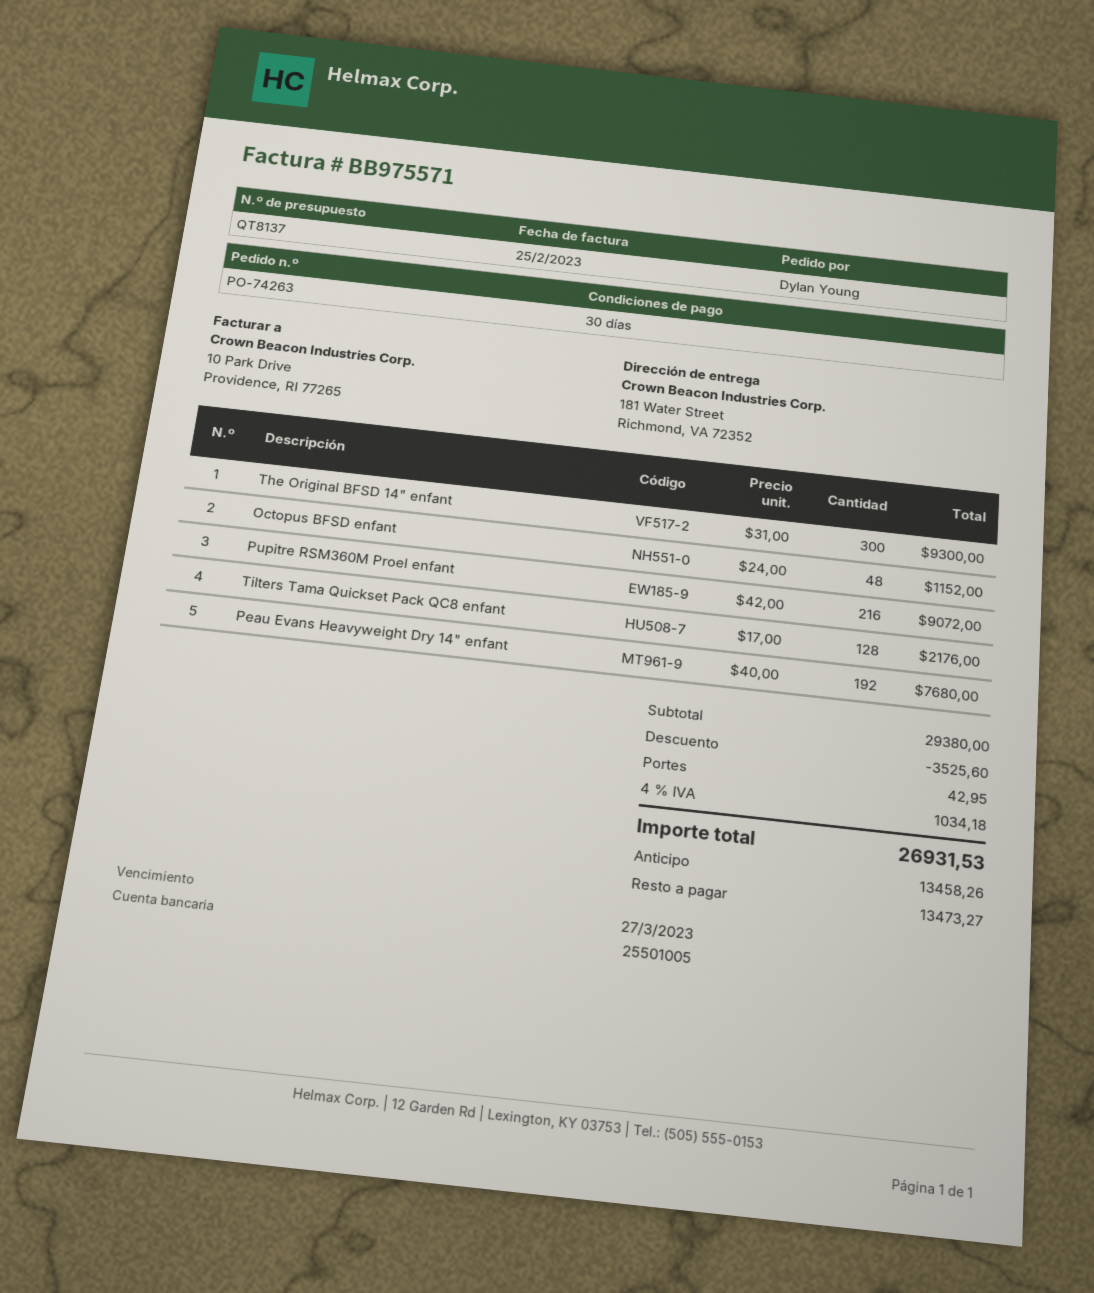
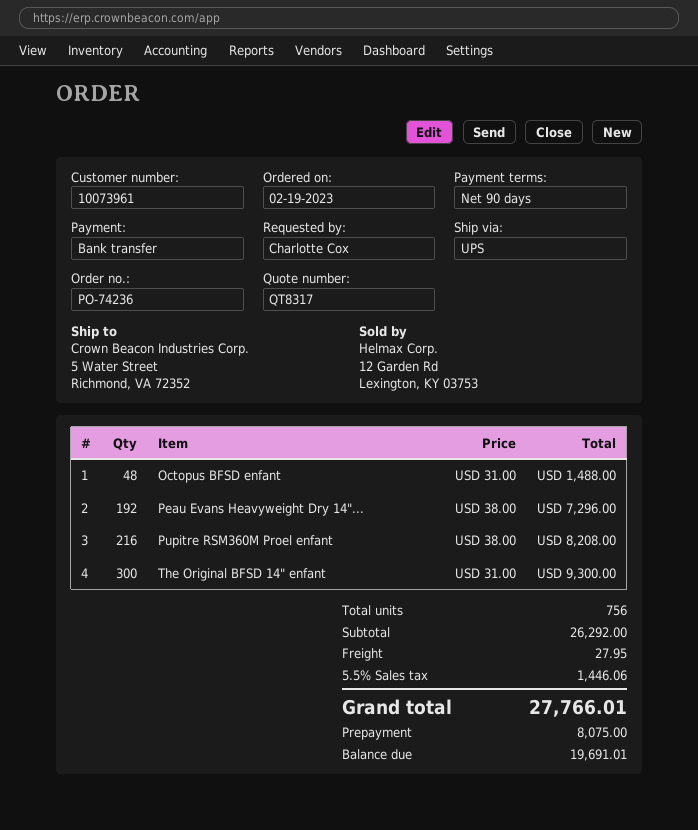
quote number: QT8137 -> QT8317
order number: PO-74263 -> PO-74236
payment terms: 30 days -> 90 days
ordered by: Dylan Young -> Charlotte Cox
ship to: 181 Water Street, Richmond, VA 72352 -> 5 Water Street, Richmond, VA 72352
Octopus BFSD enfant: 48 x 24.00 = 1152.00 -> 48 x 31.00 = 1488.00
Pupitre RSM360M Proel enfant: 216 x 42.00 = 9072.00 -> 216 x 38.00 = 8208.00
Tilters Tama Quickset Pack QC8 enfant: 128 x 17.00 = 2176.00 -> none
Peau Evans Heavyweight Dry 14" enfant: 192 x 40.00 = 7680.00 -> 192 x 38.00 = 7296.00
subtotal: 29380.00 -> 26292.00
discount: 3525.60 -> none
shipping: 42.95 -> 27.95
tax: 4% = 1034.18 -> 5.5% = 1446.06
total: 26931.53 -> 27766.01
deposit: 13458.26 -> 8075.00
balance: 13473.27 -> 19691.01

